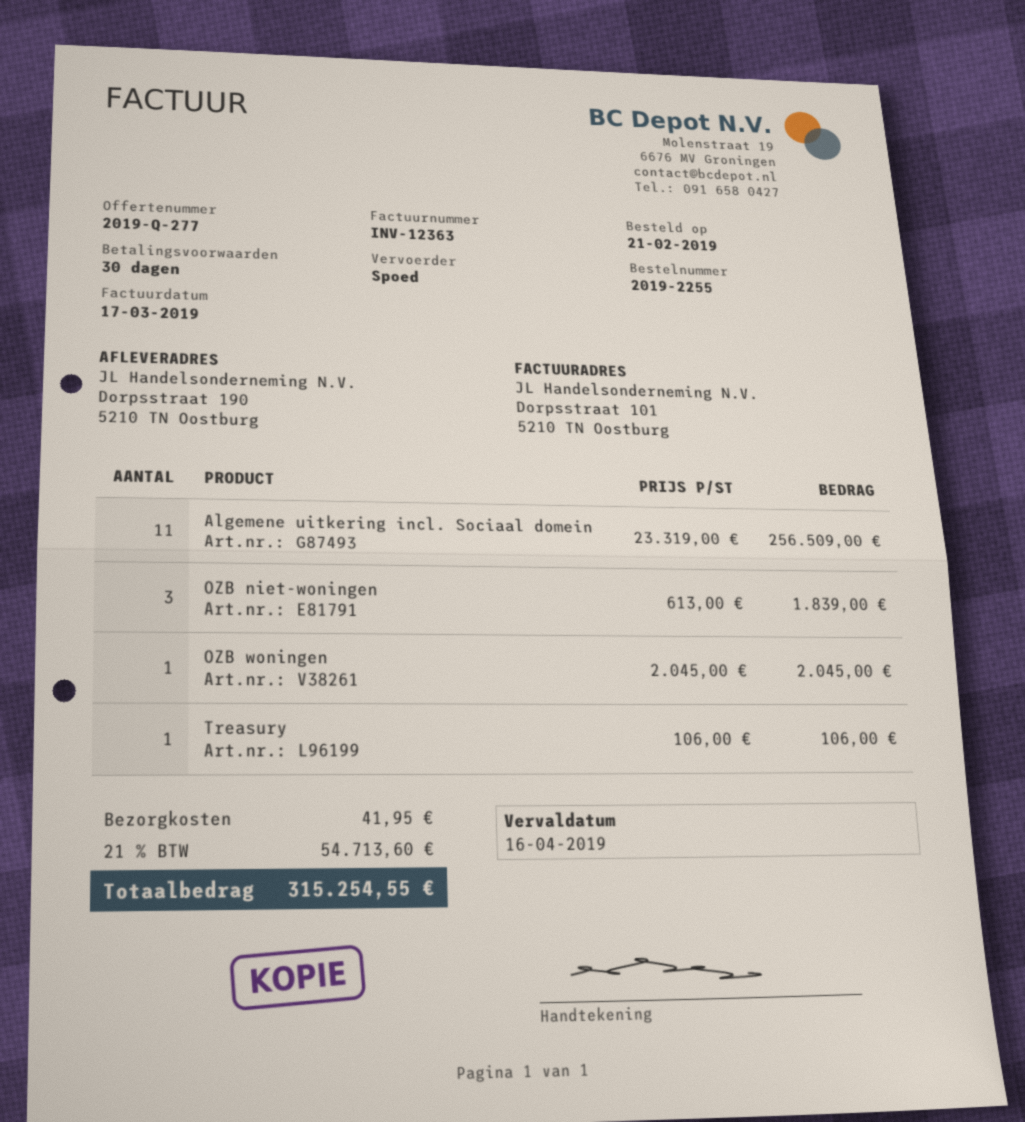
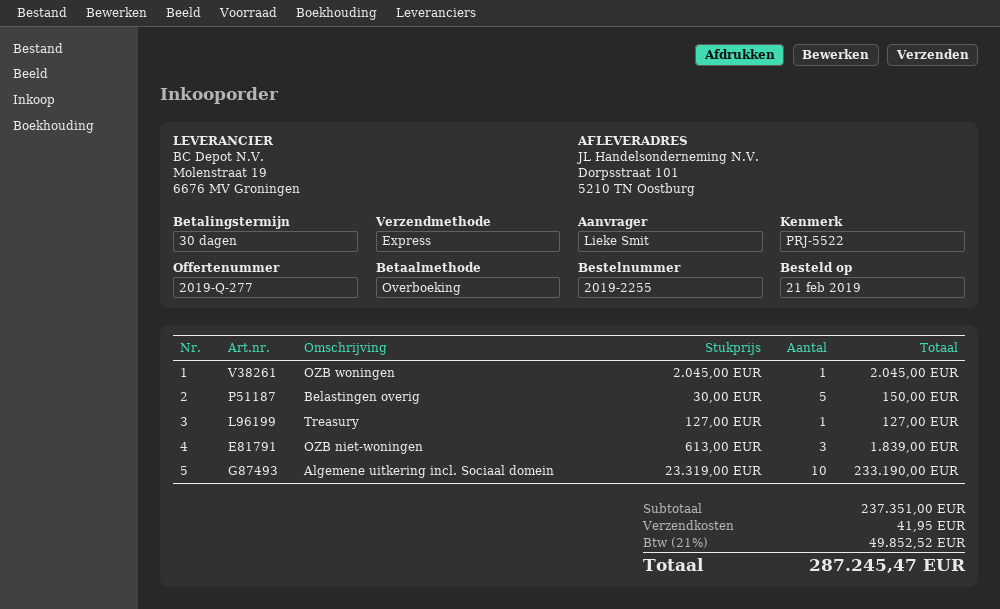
ship to: Dorpsstraat 190, 5210 TN Oostburg -> Dorpsstraat 101, 5210 TN Oostburg
Algemene uitkering incl. Sociaal domein: 11 x 23319.00 = 256509.00 -> 10 x 23319.00 = 233190.00
Treasury: 1 x 106.00 = 106.00 -> 1 x 127.00 = 127.00
Belastingen overig: none -> 5 x 30.00 = 150.00
tax: 21% = 54713.60 -> 21% = 49852.52
total: 315254.55 -> 287245.47

